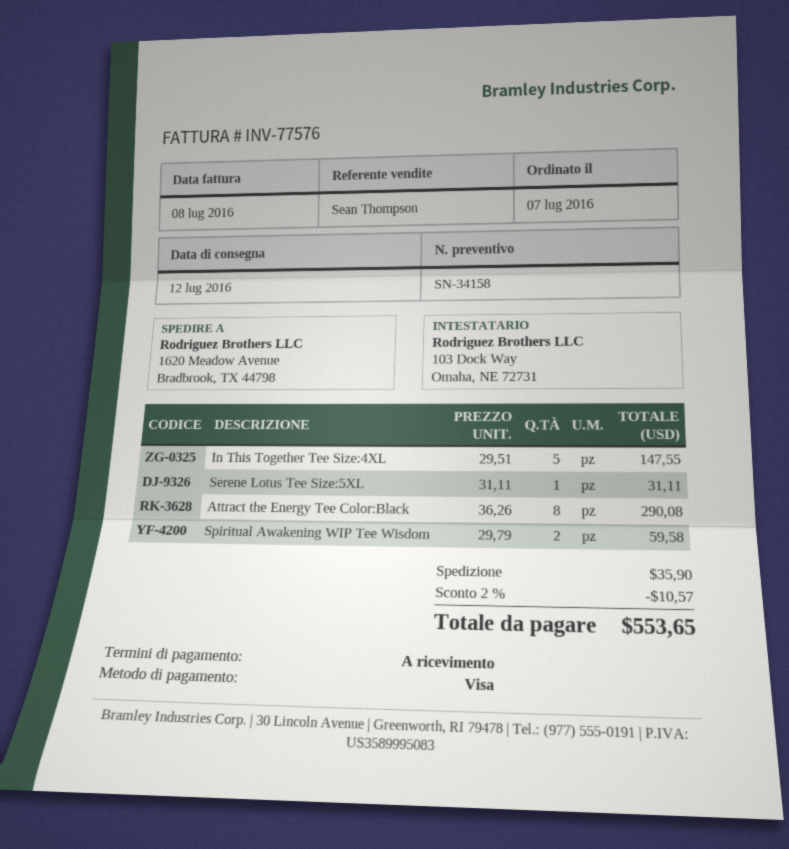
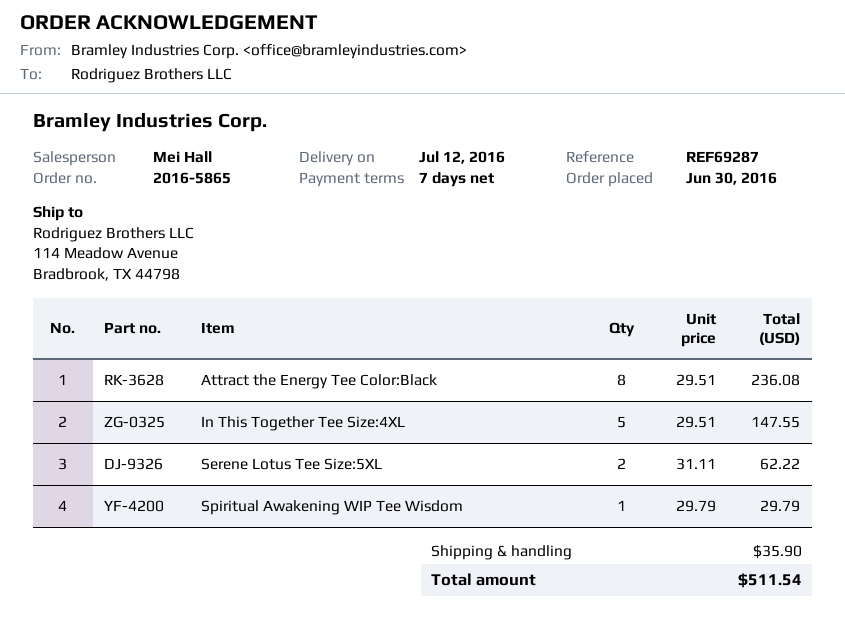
order date: 2016-07-07 -> 2016-06-30
payment terms: on receipt -> 7 days
sales rep: Sean Thompson -> Mei Hall
ship to: 1620 Meadow Avenue, Bradbrook, TX 44798 -> 114 Meadow Avenue, Bradbrook, TX 44798
Serene Lotus Tee Size:5XL: 1 x 31.11 = 31.11 -> 2 x 31.11 = 62.22
Attract the Energy Tee Color:Black: 8 x 36.26 = 290.08 -> 8 x 29.51 = 236.08
Spiritual Awakening WIP Tee Wisdom: 2 x 29.79 = 59.58 -> 1 x 29.79 = 29.79
discount: 2% = 10.57 -> none
total: 553.65 -> 511.54

